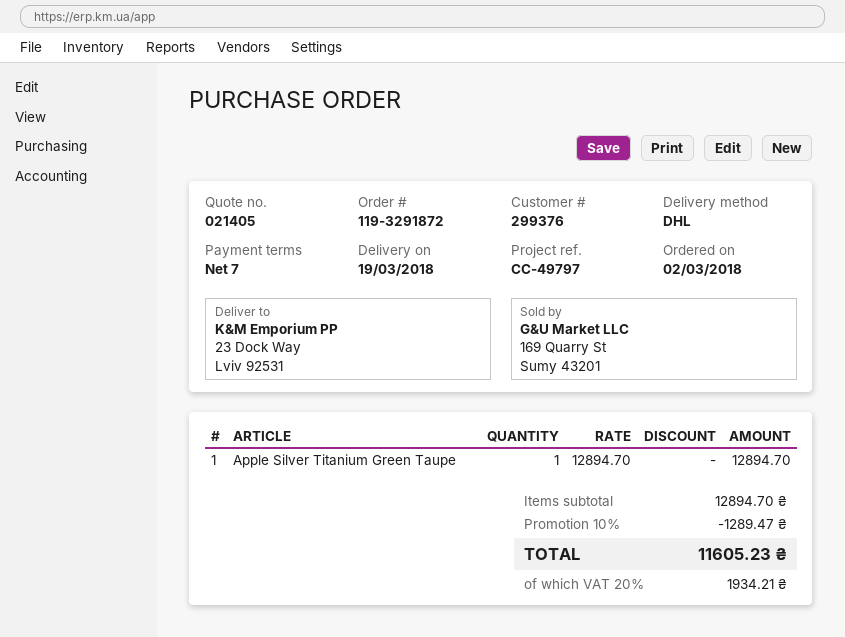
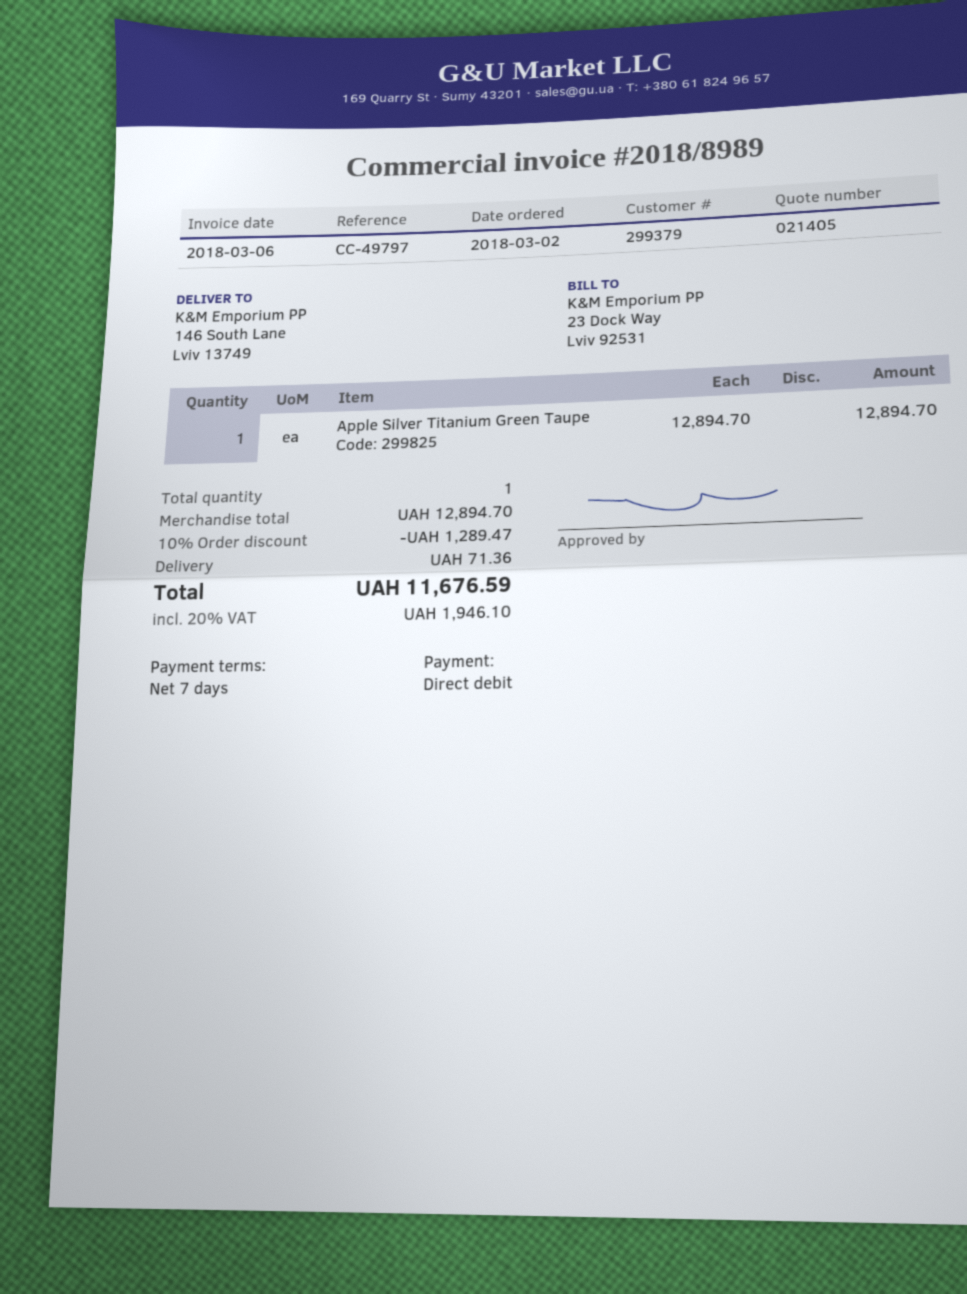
customer number: 299376 -> 299379
ship to: 23 Dock Way, Lviv 92531 -> 146 South Lane, Lviv 13749
shipping: none -> 71.36
tax: 20% = 1934.21 -> 20% = 1946.10
total: 11605.23 -> 11676.59

